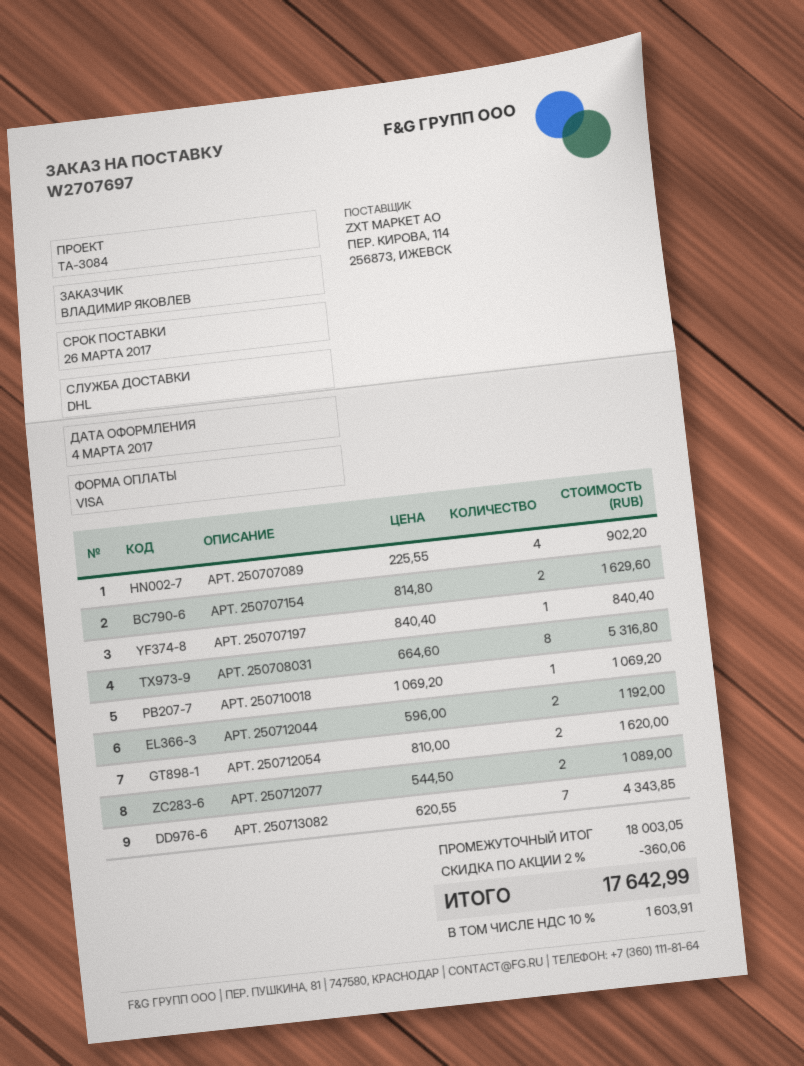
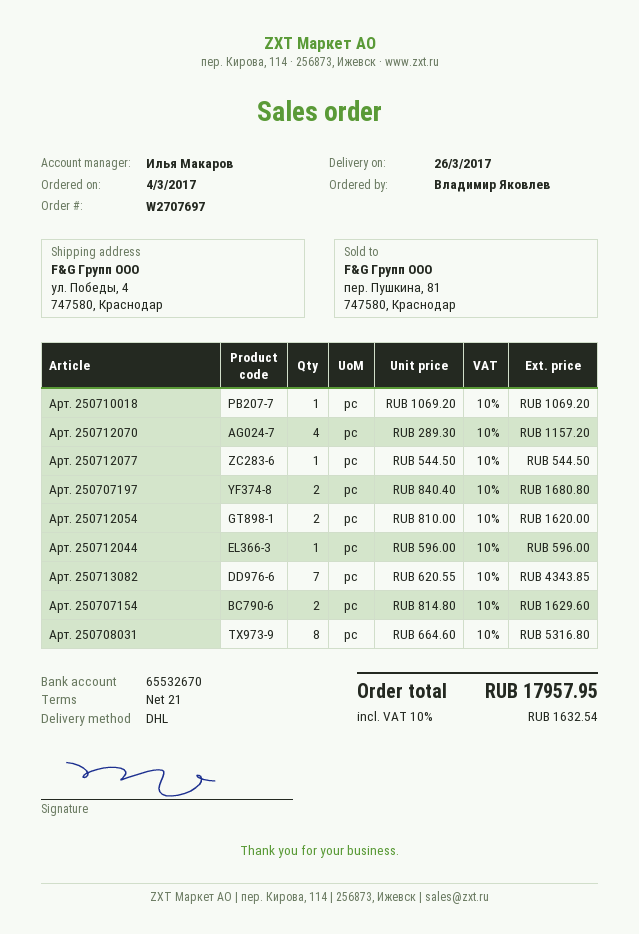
АРТ. 250707089: 4 x 225.55 = 902.20 -> none
АРТ. 250707197: 1 x 840.40 = 840.40 -> 2 x 840.40 = 1680.80
АРТ. 250712044: 2 x 596.00 = 1192.00 -> 1 x 596.00 = 596.00
АРТ. 250712077: 2 x 544.50 = 1089.00 -> 1 x 544.50 = 544.50
Арт. 250712070: none -> 4 x 289.30 = 1157.20
discount: 2% = 360.06 -> none
tax: 10% = 1603.91 -> 10% = 1632.54
total: 17642.99 -> 17957.95

